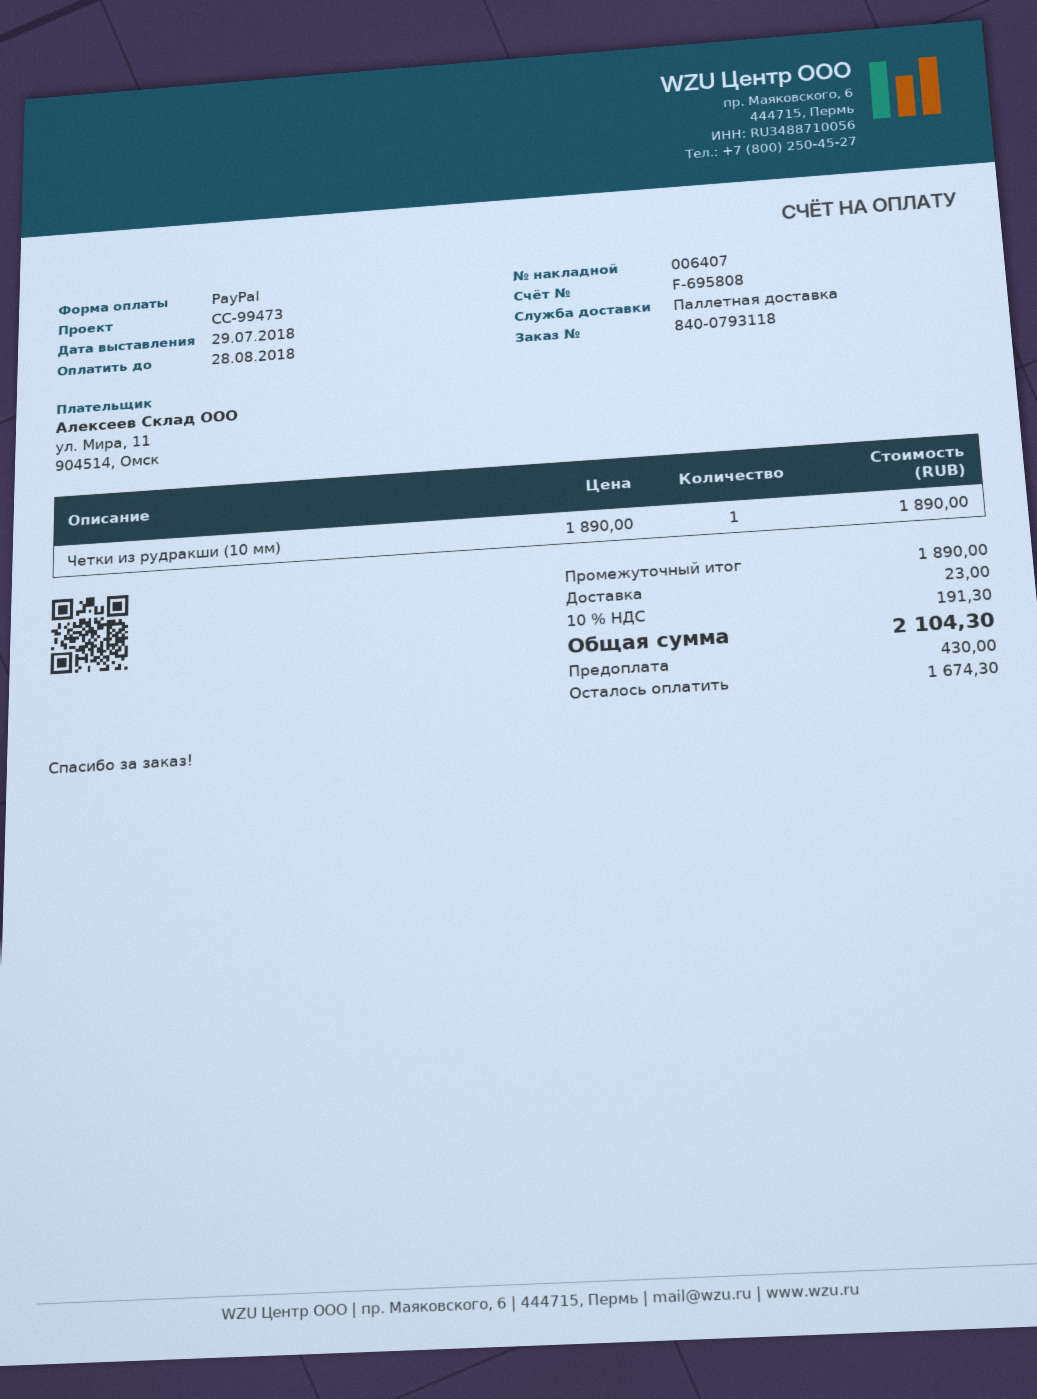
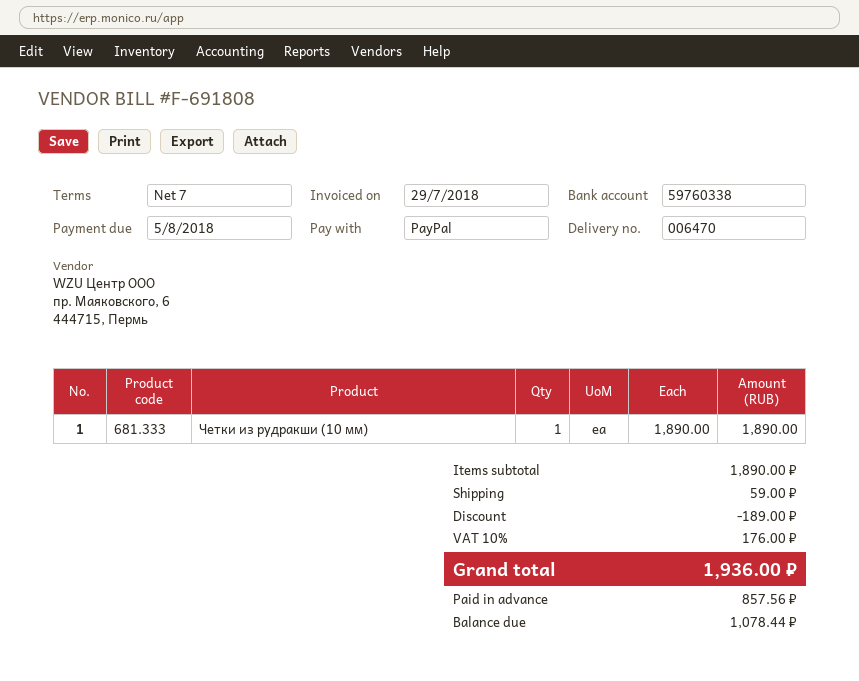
delivery note number: 006407 -> 006470
invoice number: F-695808 -> F-691808
due date: 2018-08-28 -> 2018-08-05
discount: none -> 189.00
shipping: 23.00 -> 59.00
tax: 10% = 191.30 -> 10% = 176.00
total: 2104.30 -> 1936.00
deposit: 430.00 -> 857.56
balance: 1674.30 -> 1078.44

